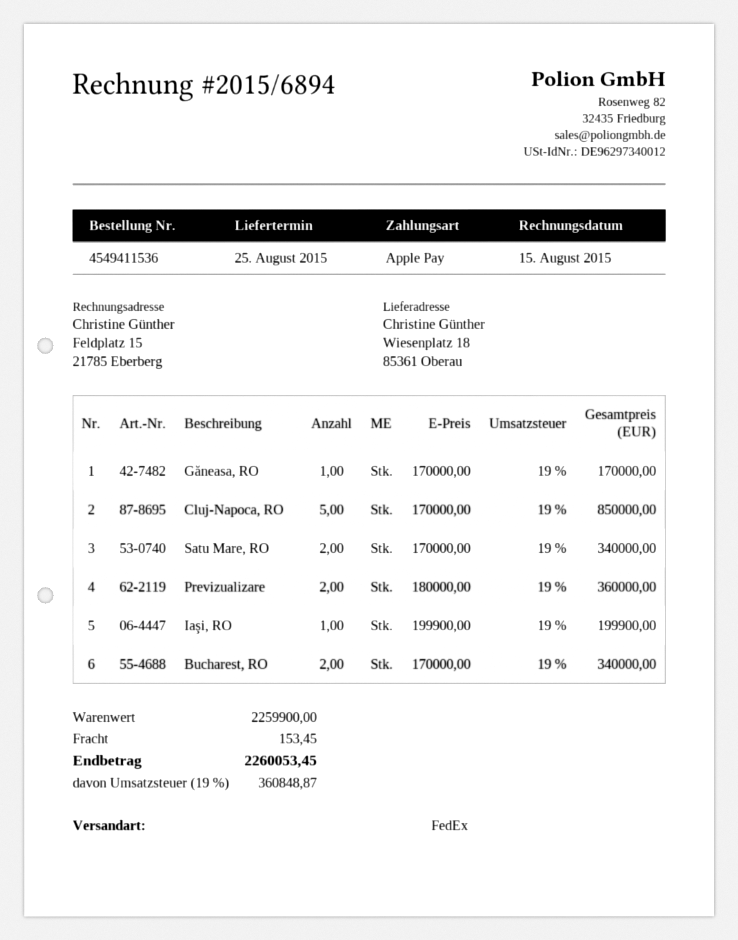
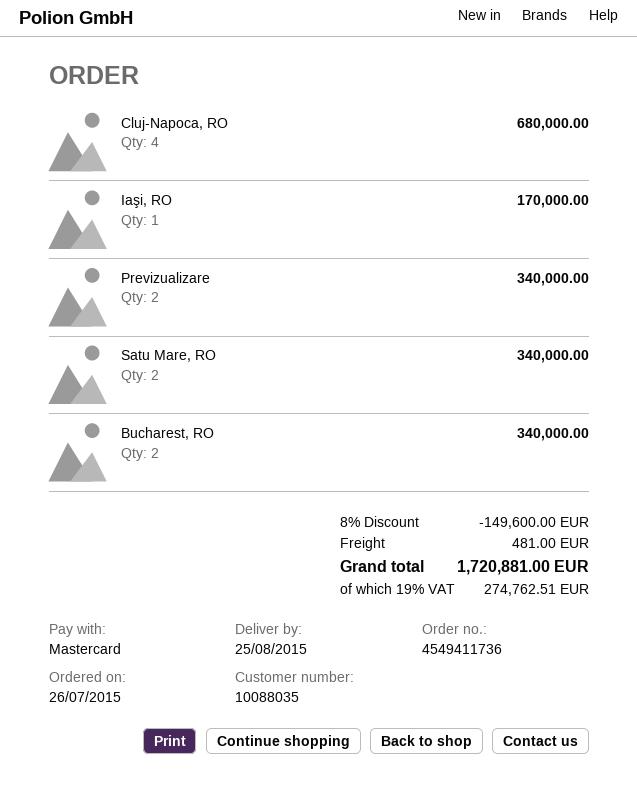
order number: 4549411536 -> 4549411736
payment method: Apple Pay -> Mastercard
Găneasa, RO: 1 for 170000.00 -> none
Cluj-Napoca, RO: 5 for 850000.00 -> 4 for 680000.00
Previzualizare: 2 for 360000.00 -> 2 for 340000.00
Iaşi, RO: 1 for 199900.00 -> 1 for 170000.00
discount: none -> 8% = 149600.00
shipping: 153.45 -> 481.00
tax: 19% = 360848.87 -> 19% = 274762.51
total: 2260053.45 -> 1720881.00

